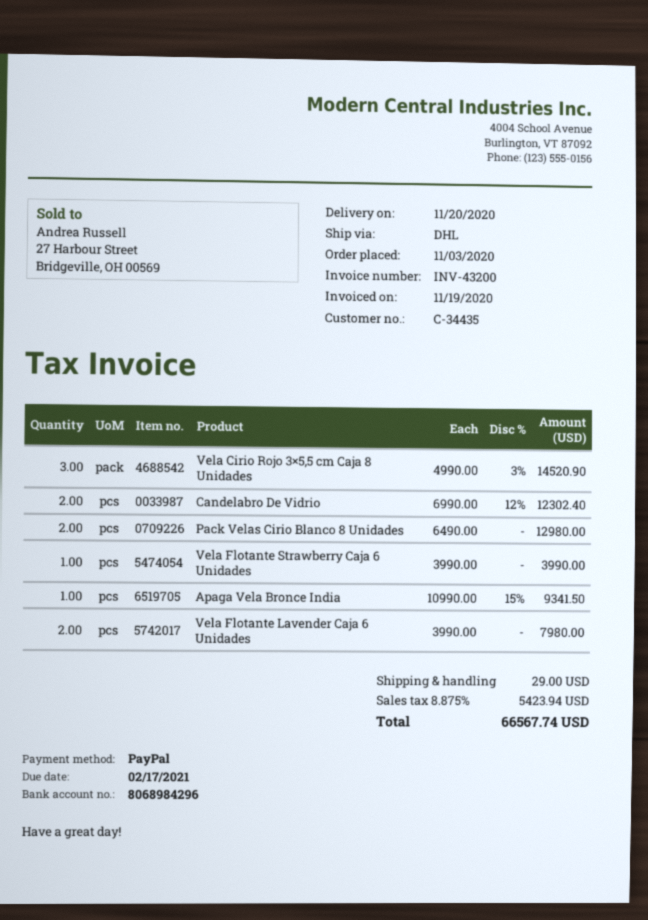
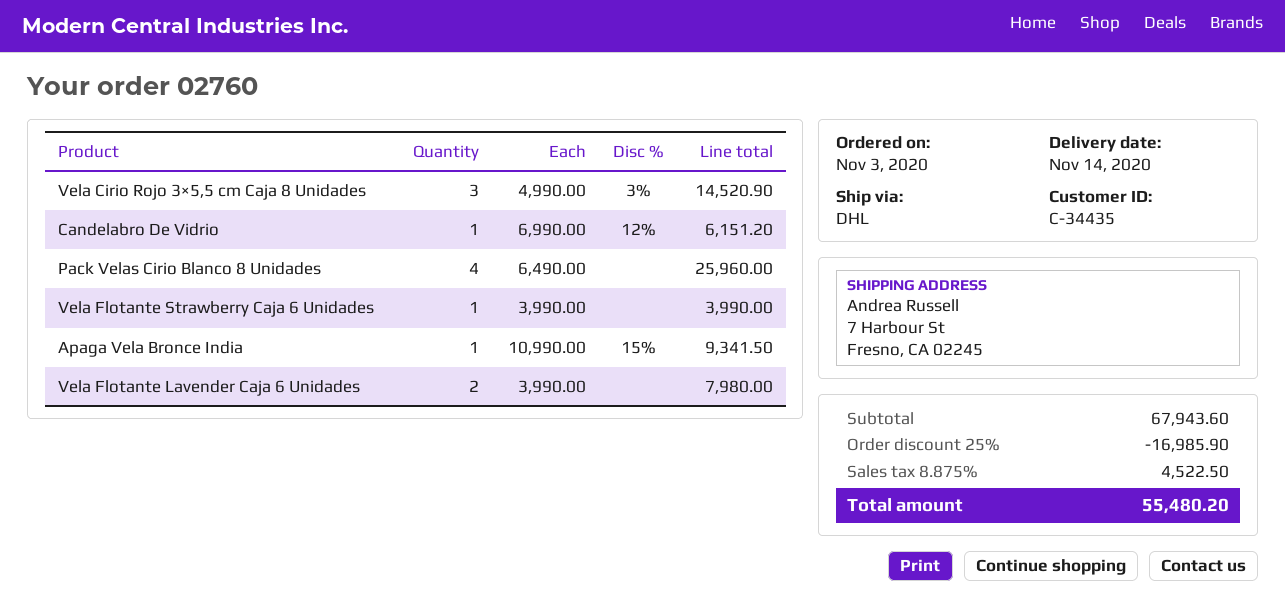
delivery date: 2020-11-20 -> 2020-11-14
Candelabro De Vidrio: 2 x 6990.00 - 12% = 12302.40 -> 1 x 6990.00 - 12% = 6151.20
Pack Velas Cirio Blanco 8 Unidades: 2 x 6490.00 = 12980.00 -> 4 x 6490.00 = 25960.00
discount: none -> 25% = 16985.90
shipping: 29.00 -> none
tax: 8.875% = 5423.94 -> 8.875% = 4522.50
total: 66567.74 -> 55480.20

